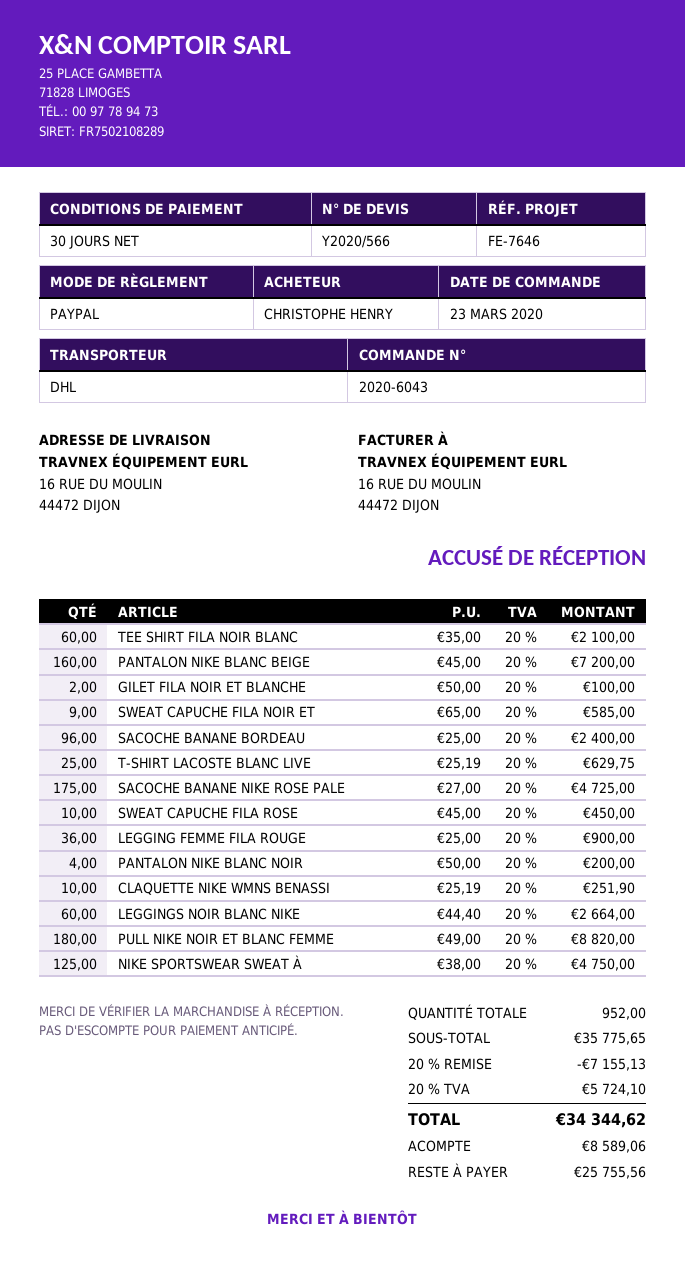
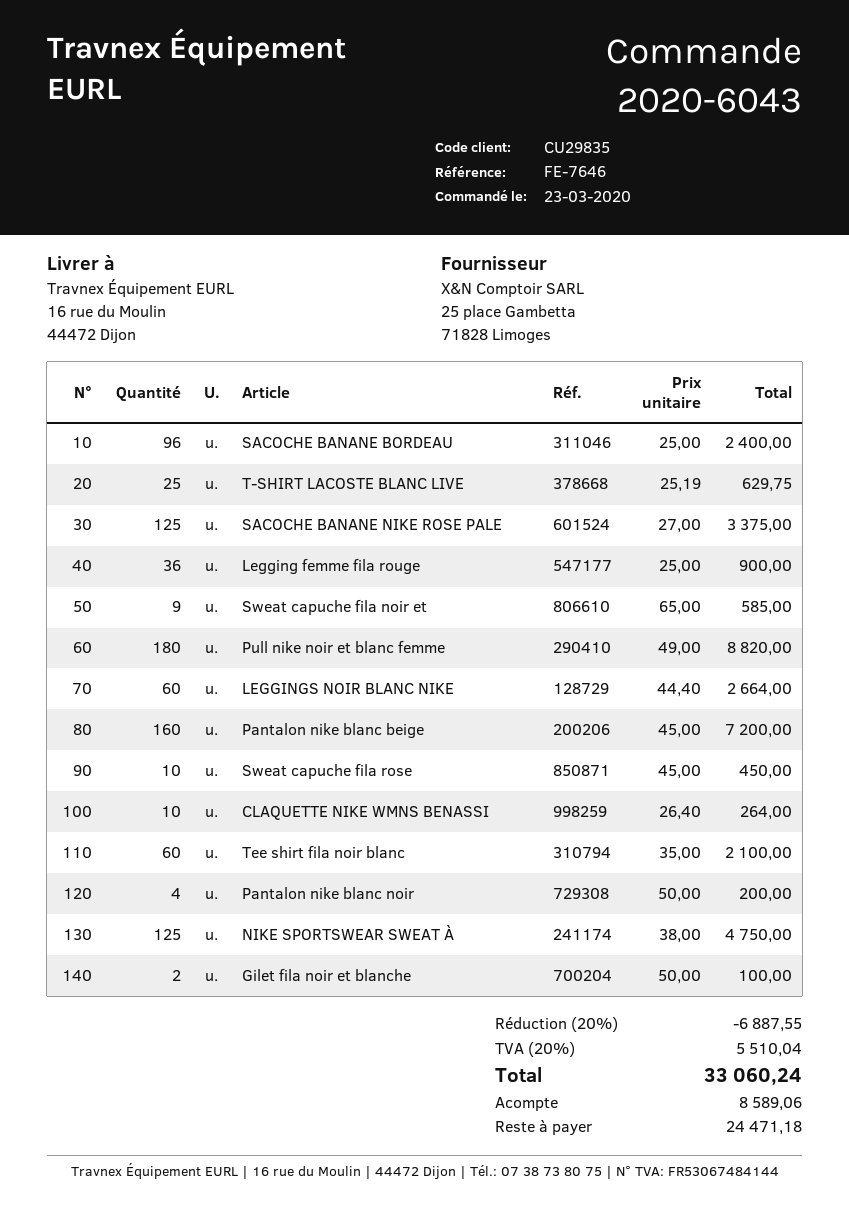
SACOCHE BANANE NIKE ROSE PALE: 175 x 27.00 = 4725.00 -> 125 x 27.00 = 3375.00
CLAQUETTE NIKE WMNS BENASSI: 10 x 25.19 = 251.90 -> 10 x 26.40 = 264.00
discount: 20% = 7155.13 -> 20% = 6887.55
tax: 20% = 5724.10 -> 20% = 5510.04
total: 34344.62 -> 33060.24
balance: 25755.56 -> 24471.18

